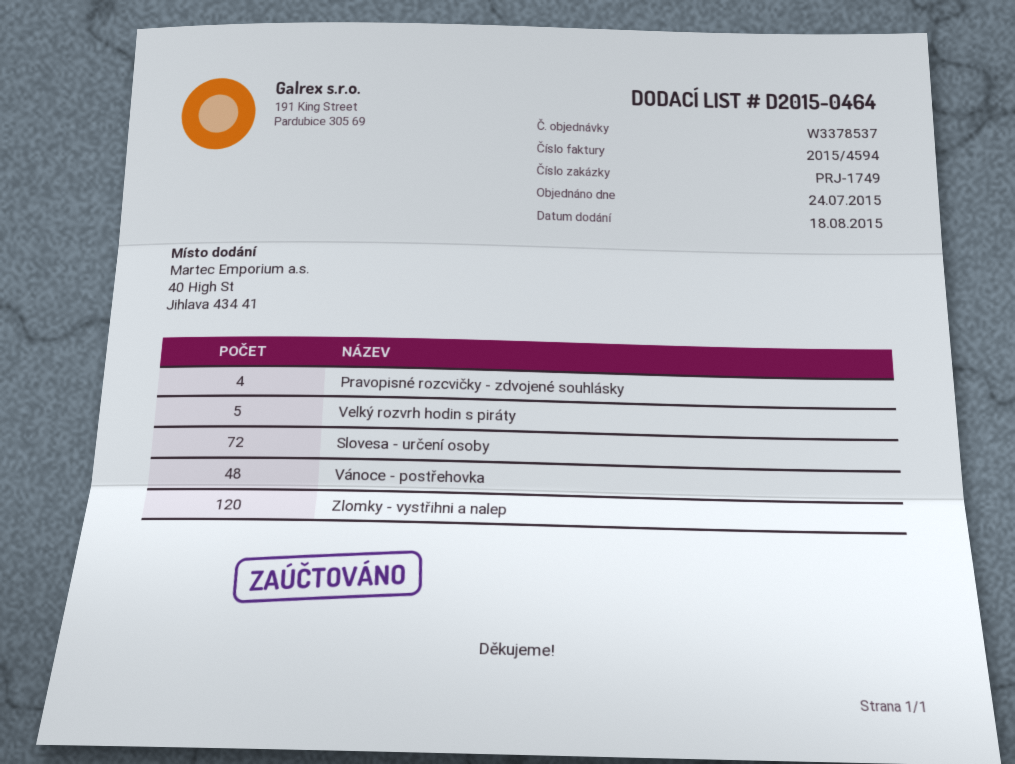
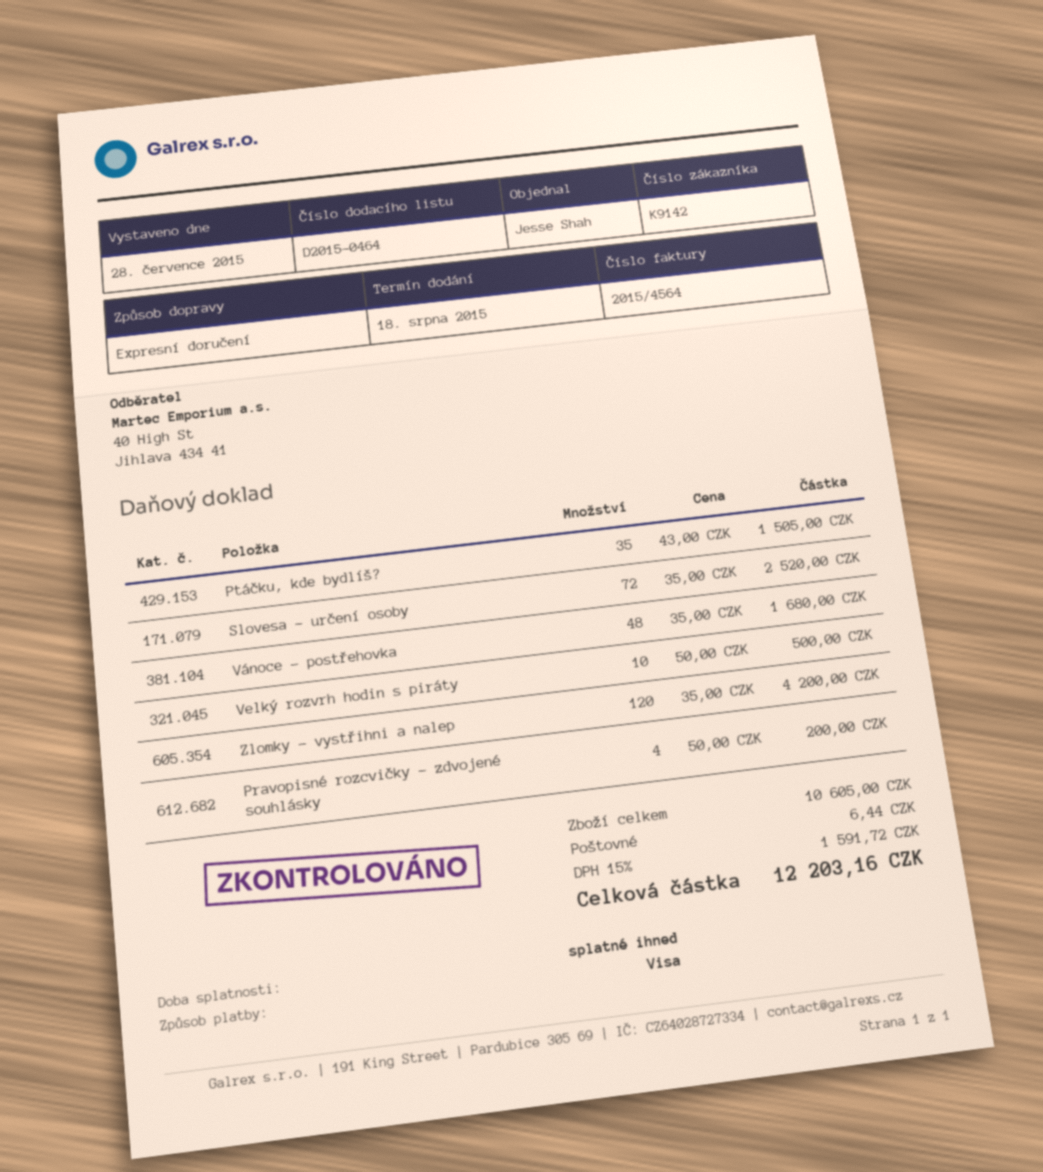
invoice number: 2015/4594 -> 2015/4564
Velký rozvrh hodin s piráty: 5 -> 10
Ptáčku, kde bydlíš?: none -> 35

